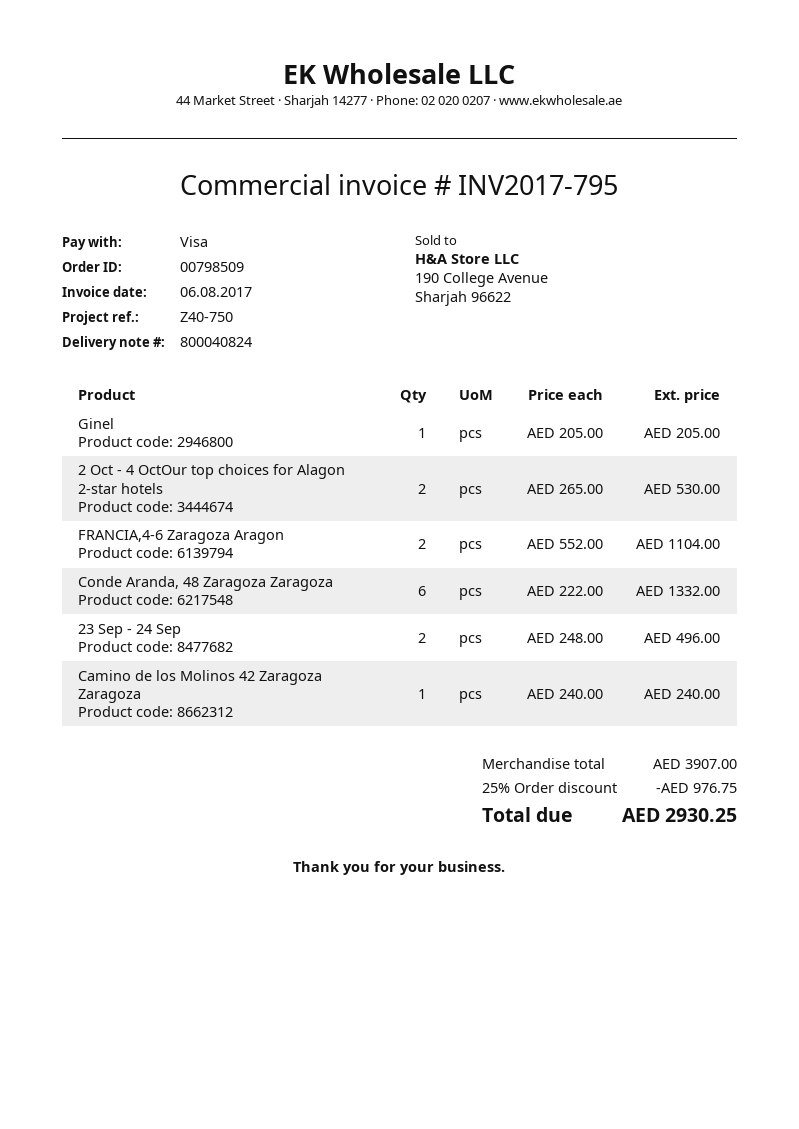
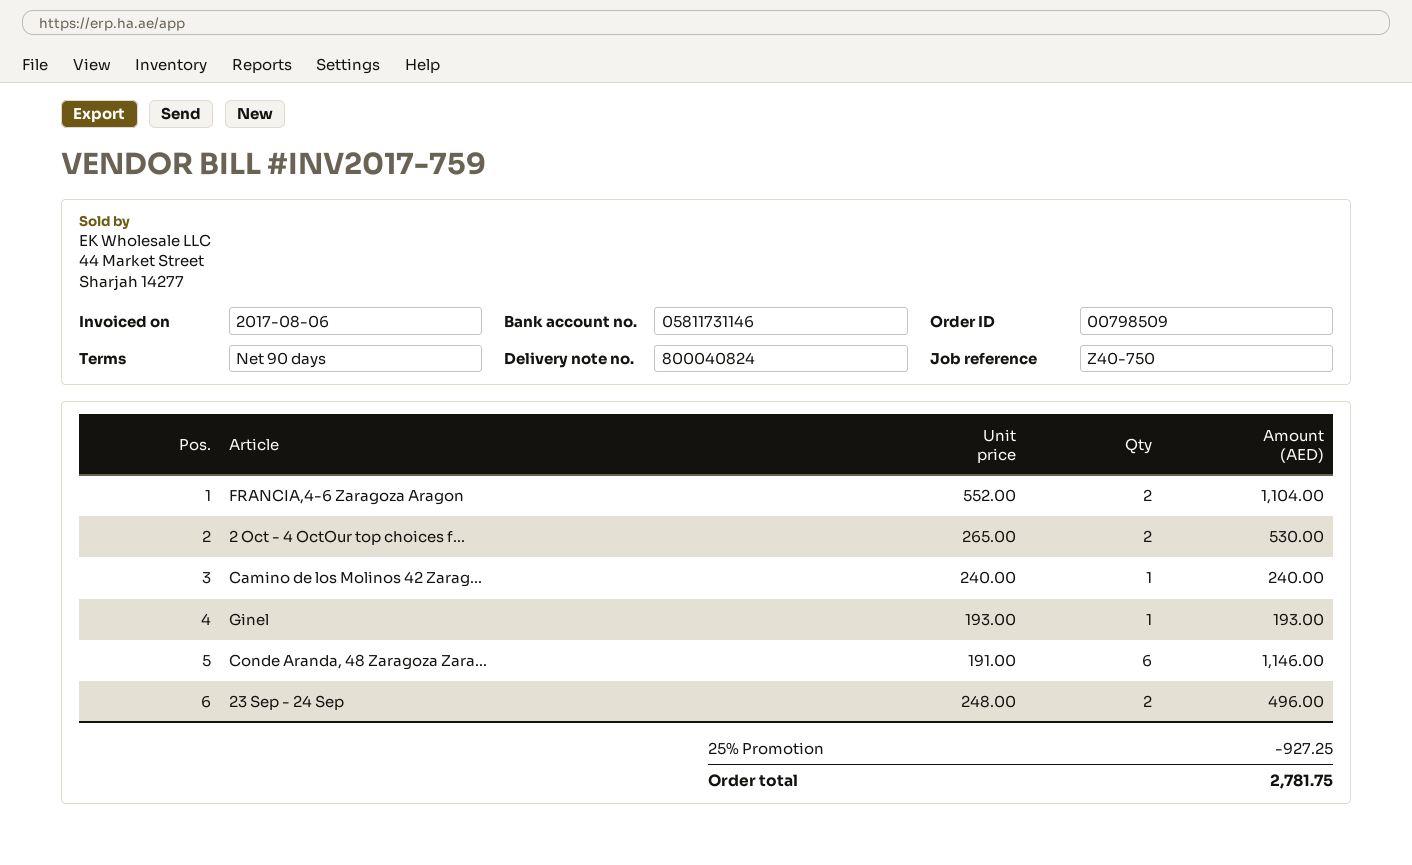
invoice number: INV2017-795 -> INV2017-759
Ginel: 1 x 205.00 = 205.00 -> 1 x 193.00 = 193.00
Conde Aranda, 48 Zaragoza Zaragoza: 6 x 222.00 = 1332.00 -> 6 x 191.00 = 1146.00
discount: 25% = 976.75 -> 25% = 927.25
total: 2930.25 -> 2781.75

